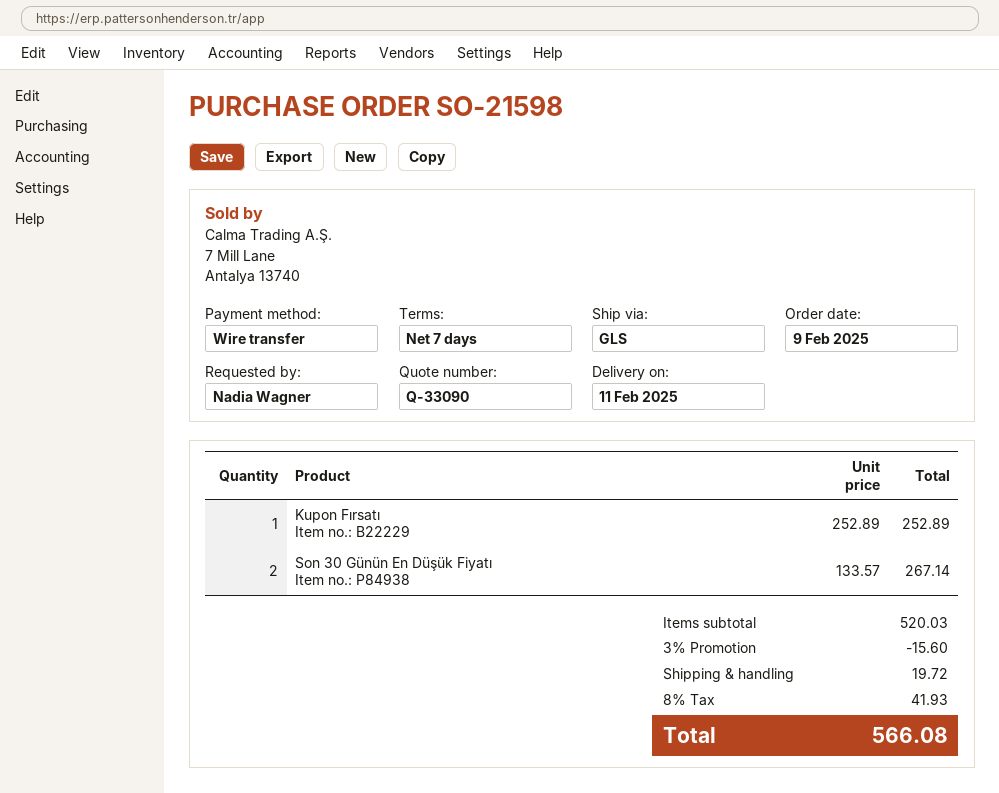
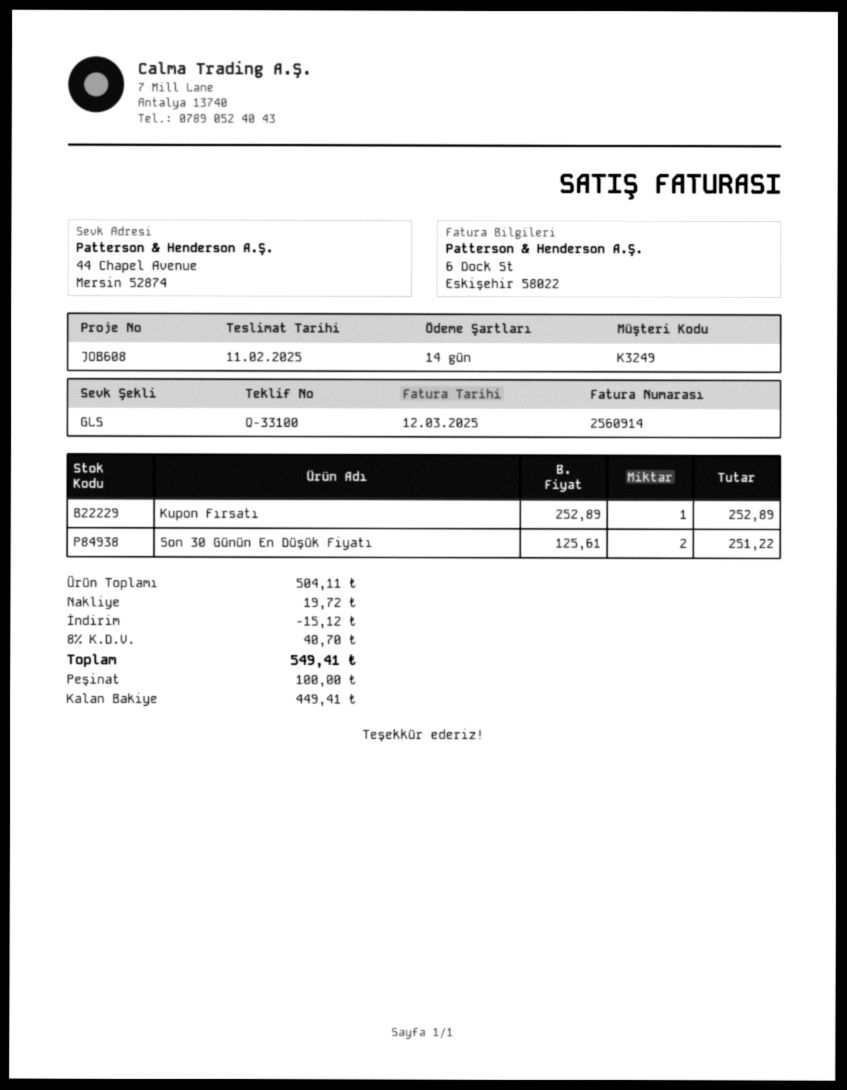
quote number: Q-33090 -> Q-33100
payment terms: 7 days -> 14 days
Son 30 Günün En Düşük Fiyatı: 2 x 133.57 = 267.14 -> 2 x 125.61 = 251.22
subtotal: 520.03 -> 504.11
discount: 15.60 -> 15.12
tax: 8% = 41.93 -> 8% = 40.70
total: 566.08 -> 549.41

